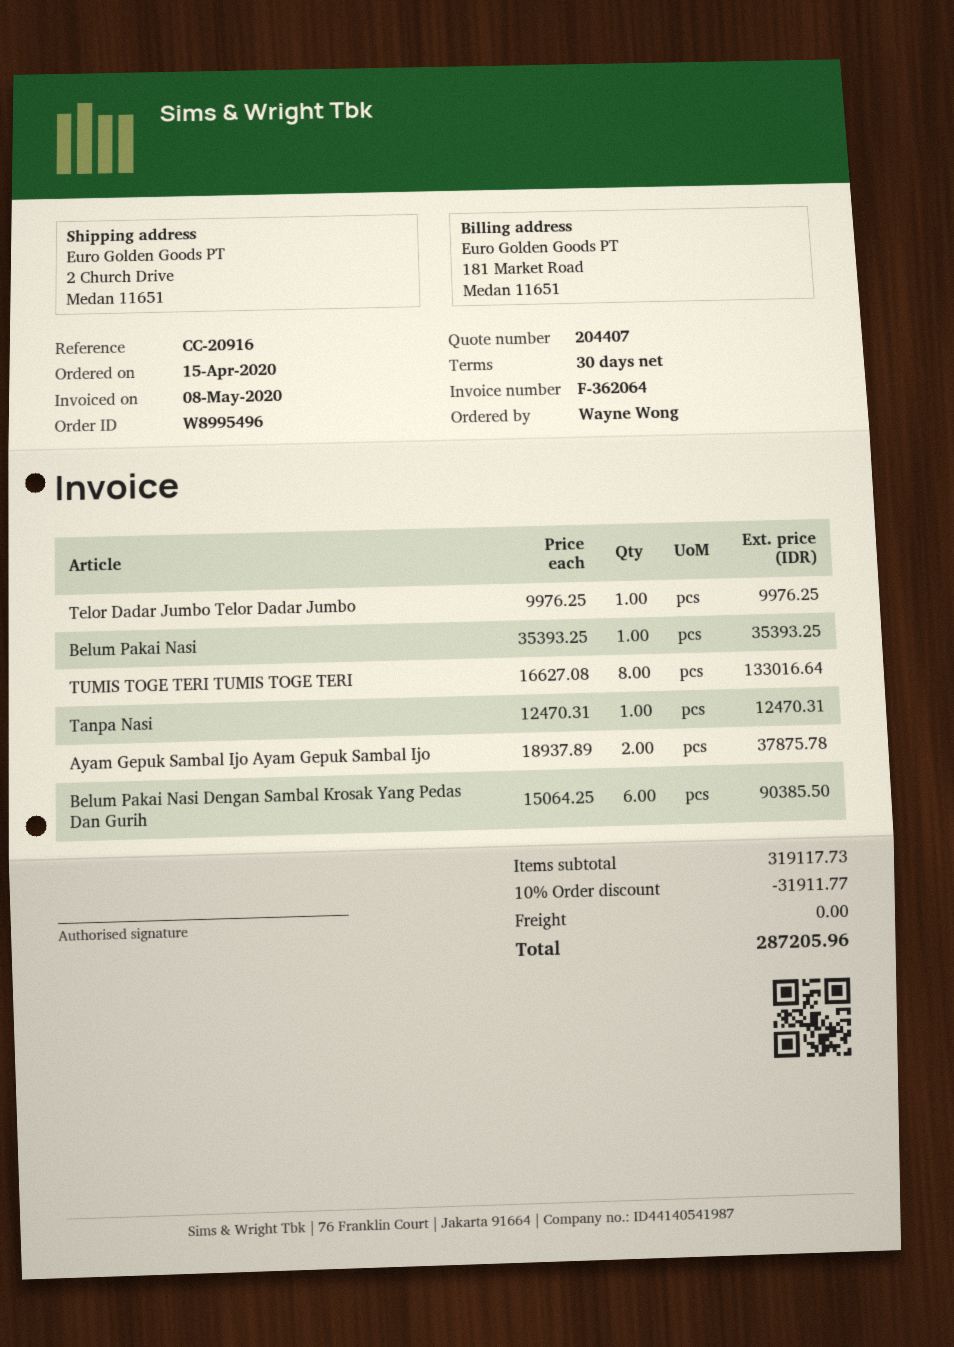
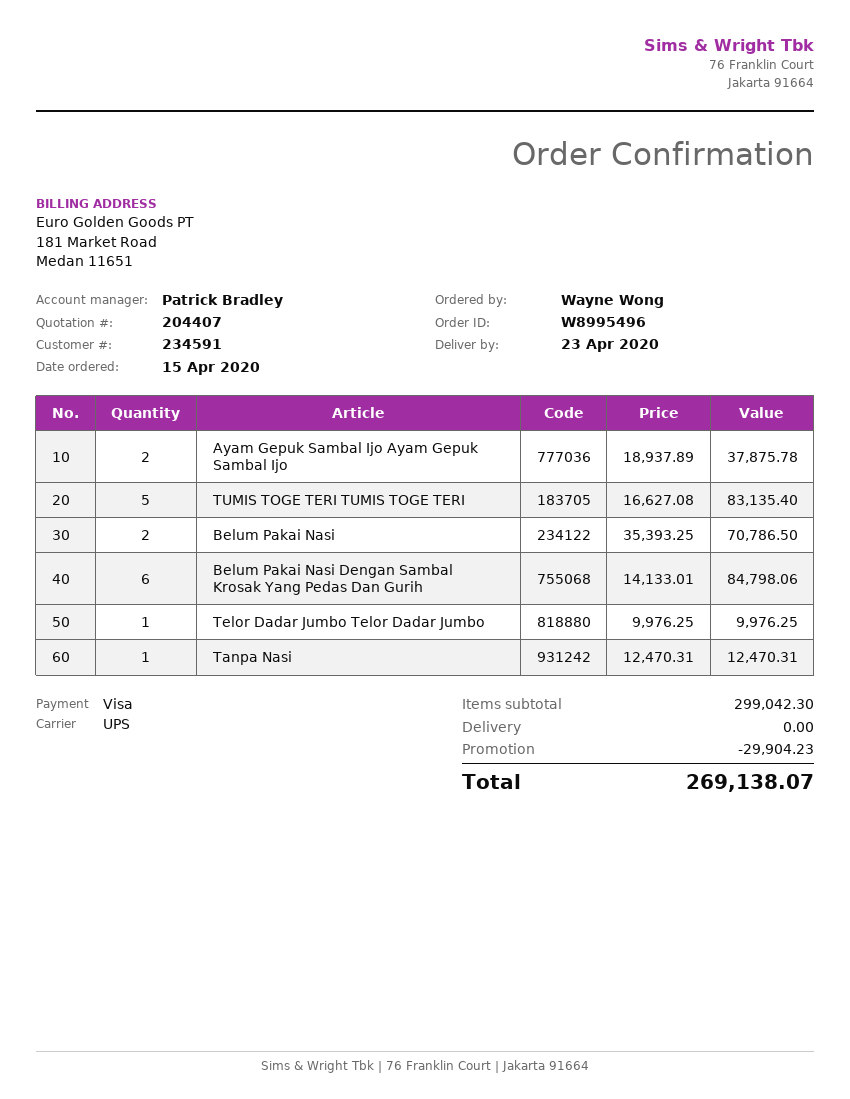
Belum Pakai Nasi: 1 x 35393.25 = 35393.25 -> 2 x 35393.25 = 70786.50
TUMIS TOGE TERI TUMIS TOGE TERI: 8 x 16627.08 = 133016.64 -> 5 x 16627.08 = 83135.40
Belum Pakai Nasi Dengan Sambal Krosak Yang Pedas Dan Gurih: 6 x 15064.25 = 90385.50 -> 6 x 14133.01 = 84798.06
subtotal: 319117.73 -> 299042.30
discount: 31911.77 -> 29904.23
total: 287205.96 -> 269138.07

